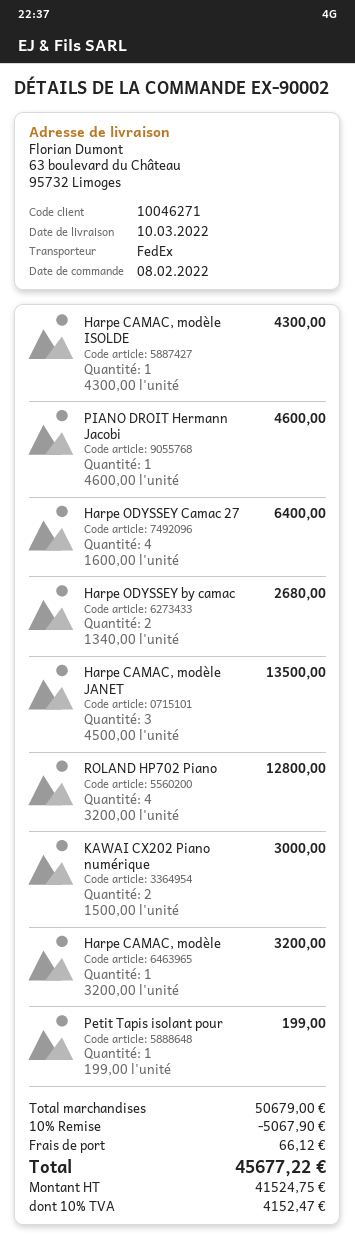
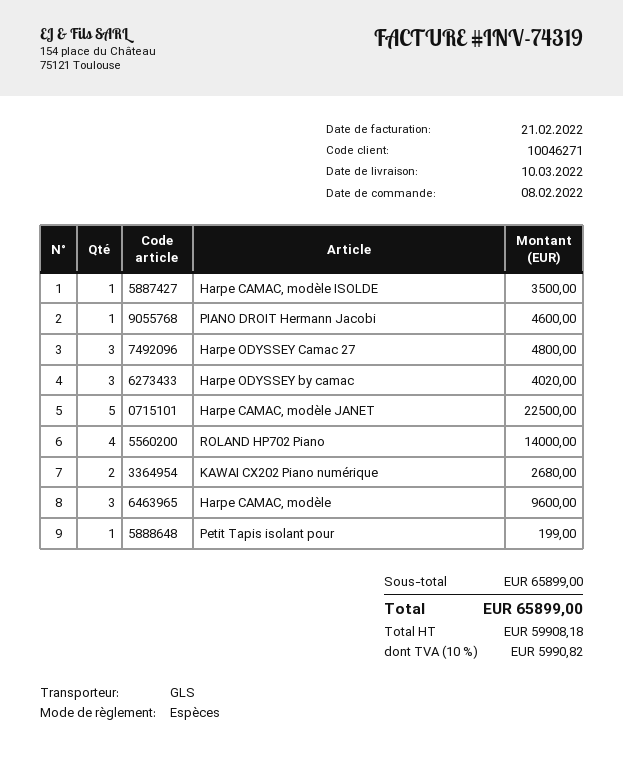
shipping method: FedEx -> GLS
Harpe CAMAC, modèle ISOLDE: 1 for 4300.00 -> 1 for 3500.00
Harpe ODYSSEY Camac 27: 4 for 6400.00 -> 3 for 4800.00
Harpe ODYSSEY by camac: 2 for 2680.00 -> 3 for 4020.00
Harpe CAMAC, modèle JANET: 3 for 13500.00 -> 5 for 22500.00
ROLAND HP702 Piano: 4 for 12800.00 -> 4 for 14000.00
KAWAI CX202 Piano numérique: 2 for 3000.00 -> 2 for 2680.00
Harpe CAMAC, modèle: 1 for 3200.00 -> 3 for 9600.00
subtotal: 50679.00 -> 65899.00
discount: 10% = 5067.90 -> none
shipping: 66.12 -> none
net: 41524.75 -> 59908.18
tax: 10% = 4152.47 -> 10% = 5990.82
total: 45677.22 -> 65899.00

